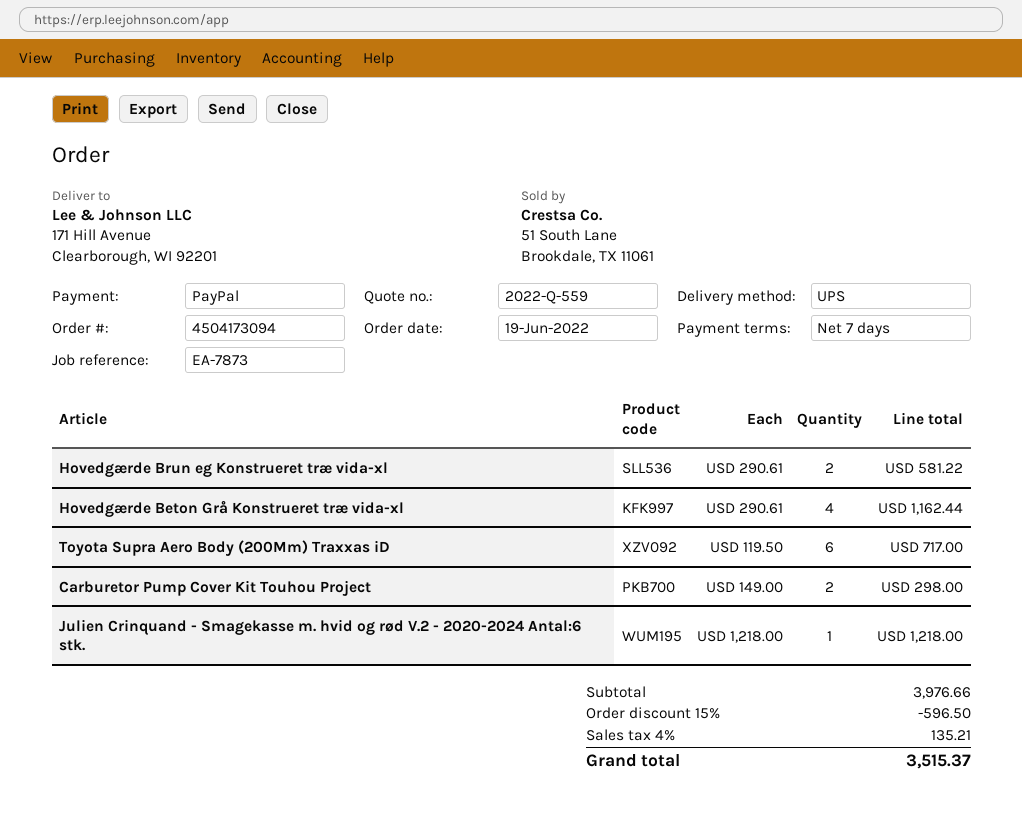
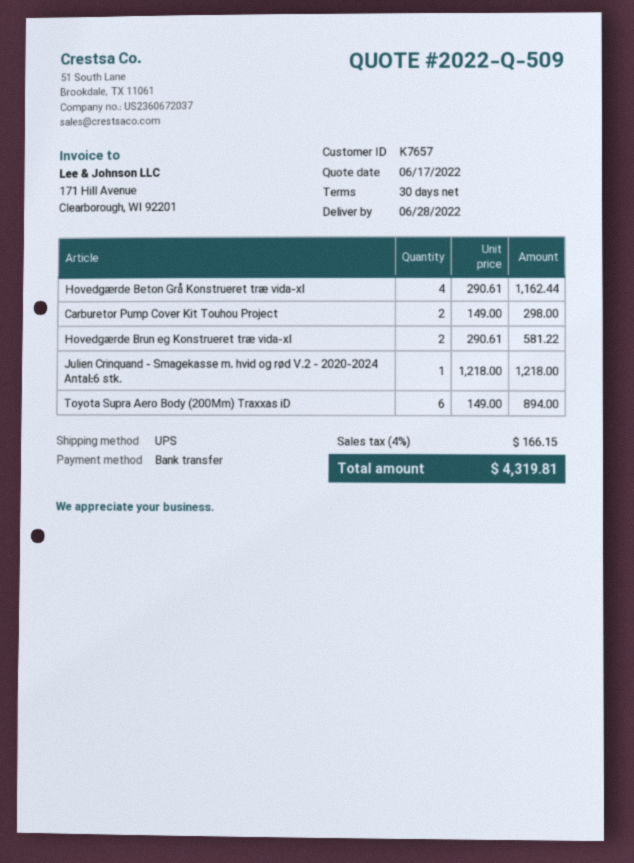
quote number: 2022-Q-559 -> 2022-Q-509
payment terms: 7 days -> 30 days
payment method: PayPal -> bank transfer
Toyota Supra Aero Body (200Mm) Traxxas iD: 6 x 119.50 = 717.00 -> 6 x 149.00 = 894.00
discount: 15% = 596.50 -> none
tax: 4% = 135.21 -> 4% = 166.15
total: 3515.37 -> 4319.81

